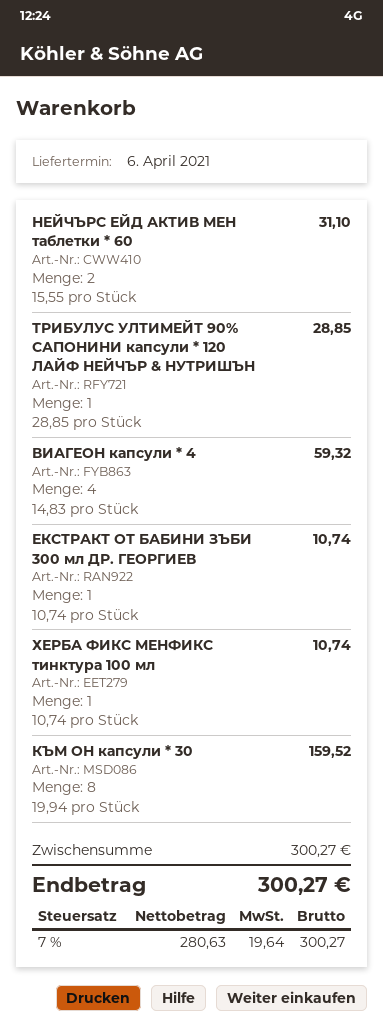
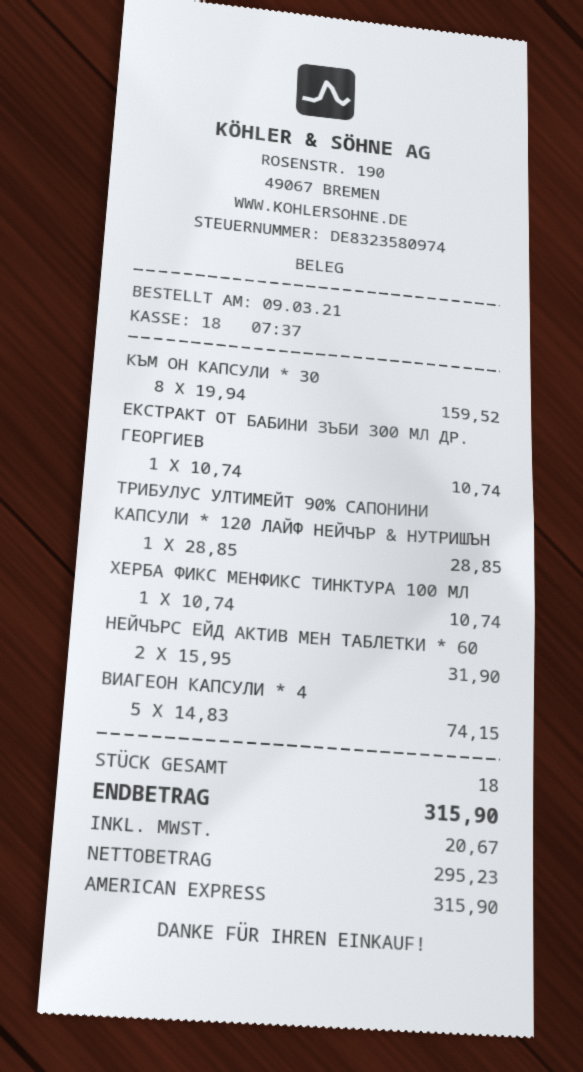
НЕЙЧЪРС ЕЙД АКТИВ МЕН таблетки * 60: 2 x 15.55 = 31.10 -> 2 x 15.95 = 31.90
ВИАГЕОН капсули * 4: 4 x 14.83 = 59.32 -> 5 x 14.83 = 74.15
net: 280.63 -> 295.23
tax: 19.64 -> 20.67
total: 300.27 -> 315.90

